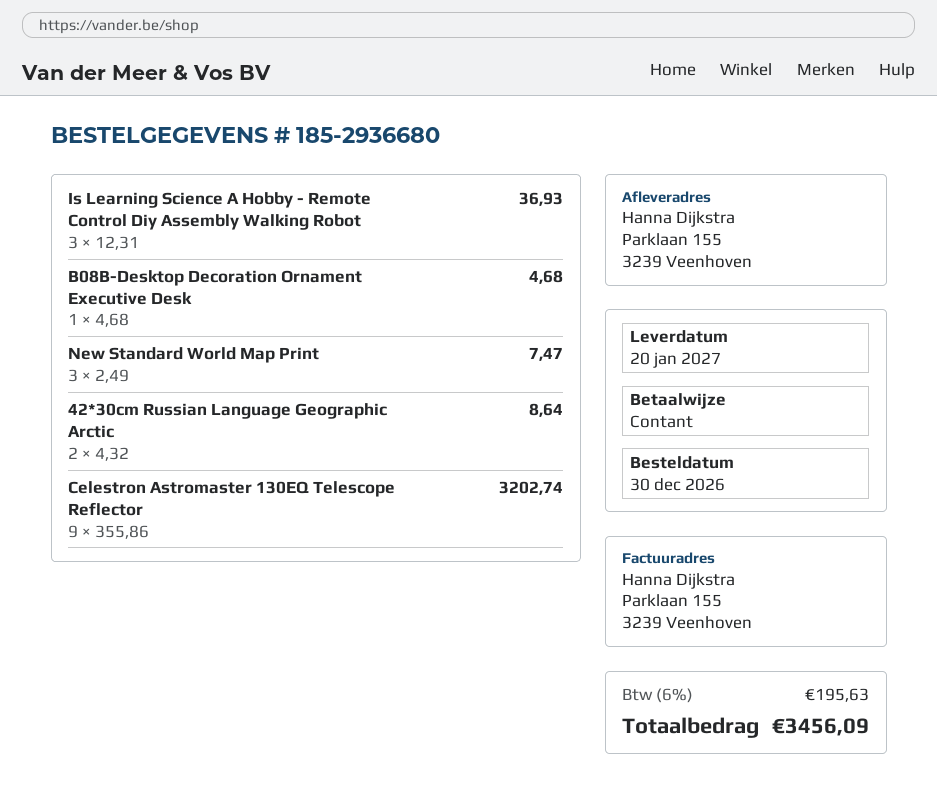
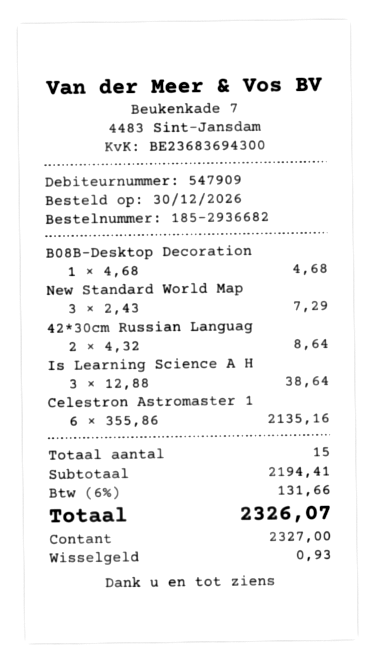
order number: 185-2936680 -> 185-2936682
Is Learning Science A Hobby - Remote Control Diy Assembly Walking Robot: 3 x 12.31 = 36.93 -> 3 x 12.88 = 38.64
New Standard World Map Print: 3 x 2.49 = 7.47 -> 3 x 2.43 = 7.29
Celestron Astromaster 130EQ Telescope Reflector: 9 x 355.86 = 3202.74 -> 6 x 355.86 = 2135.16
tax: 6% = 195.63 -> 6% = 131.66
total: 3456.09 -> 2326.07

